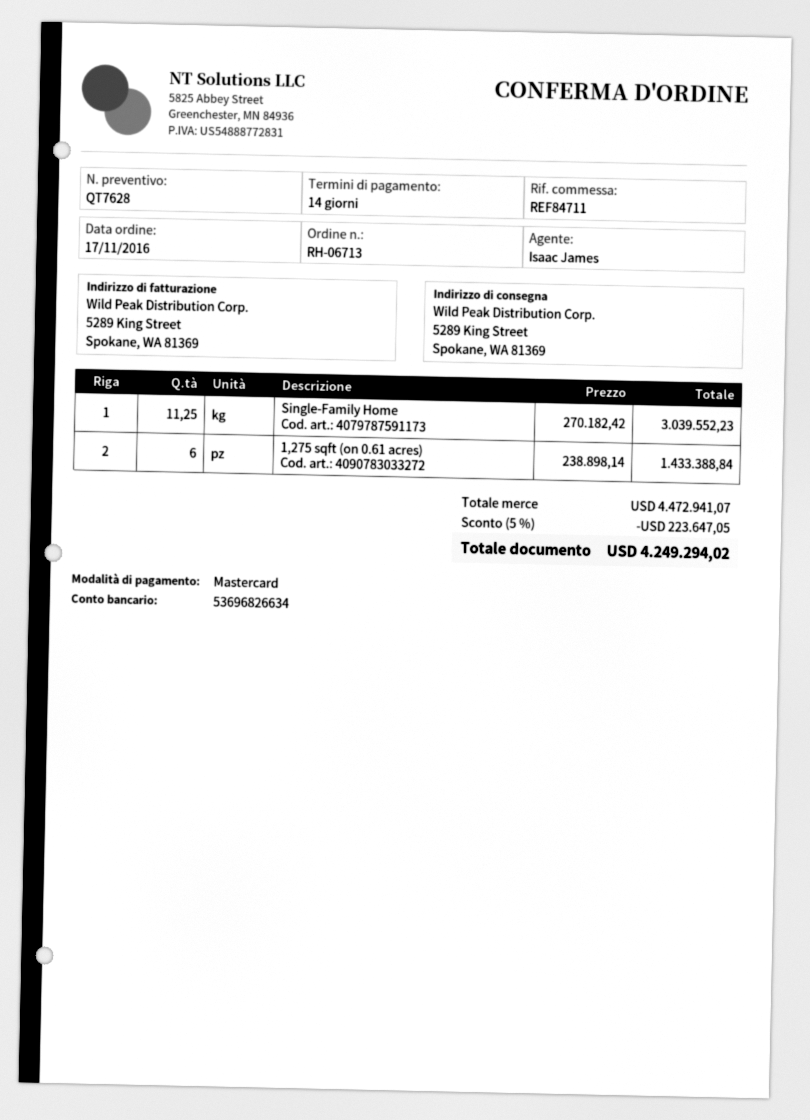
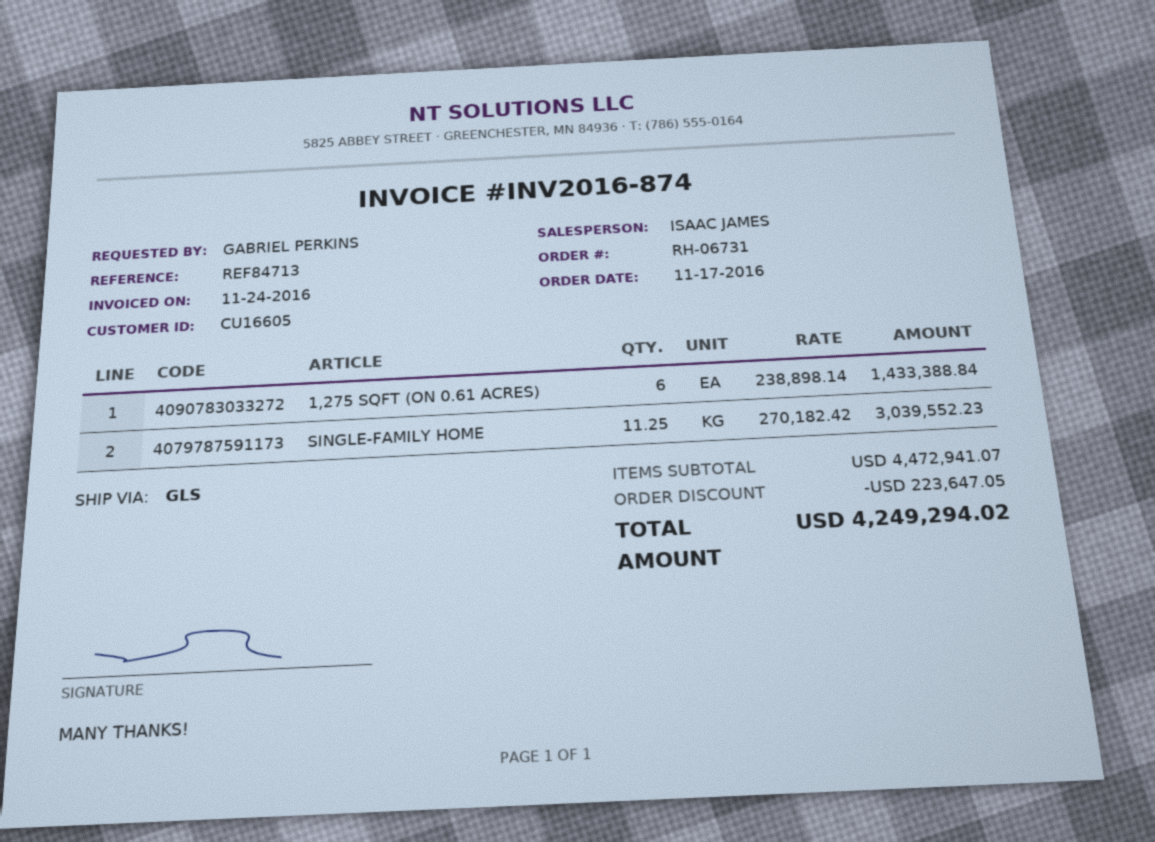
order number: RH-06713 -> RH-06731
reference: REF84711 -> REF84713

